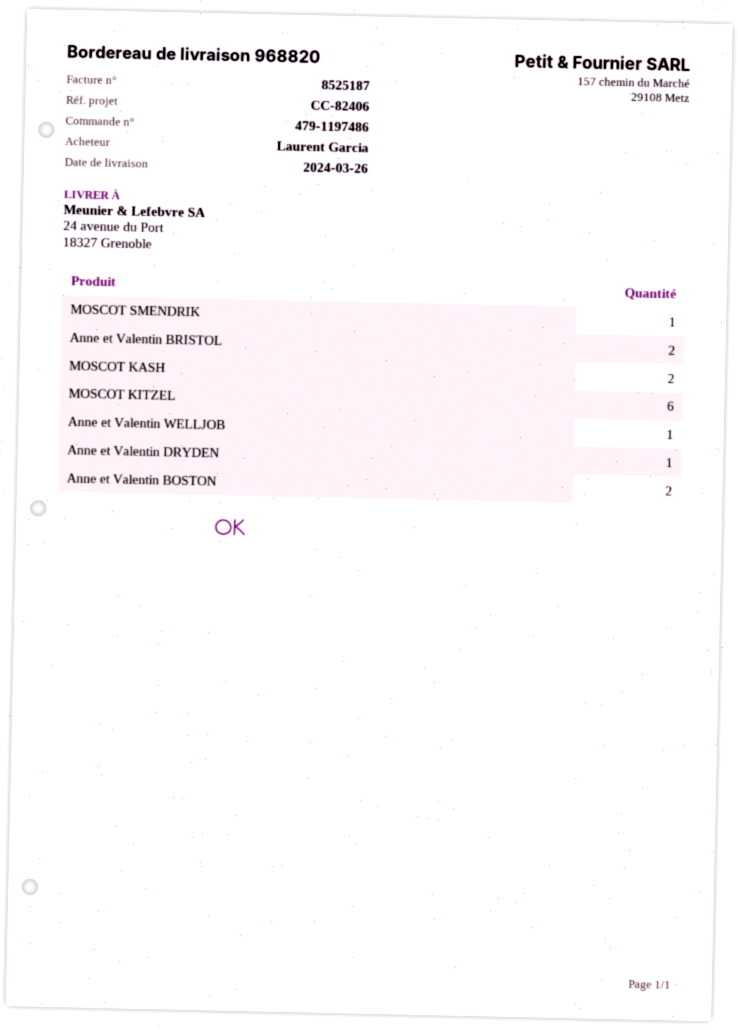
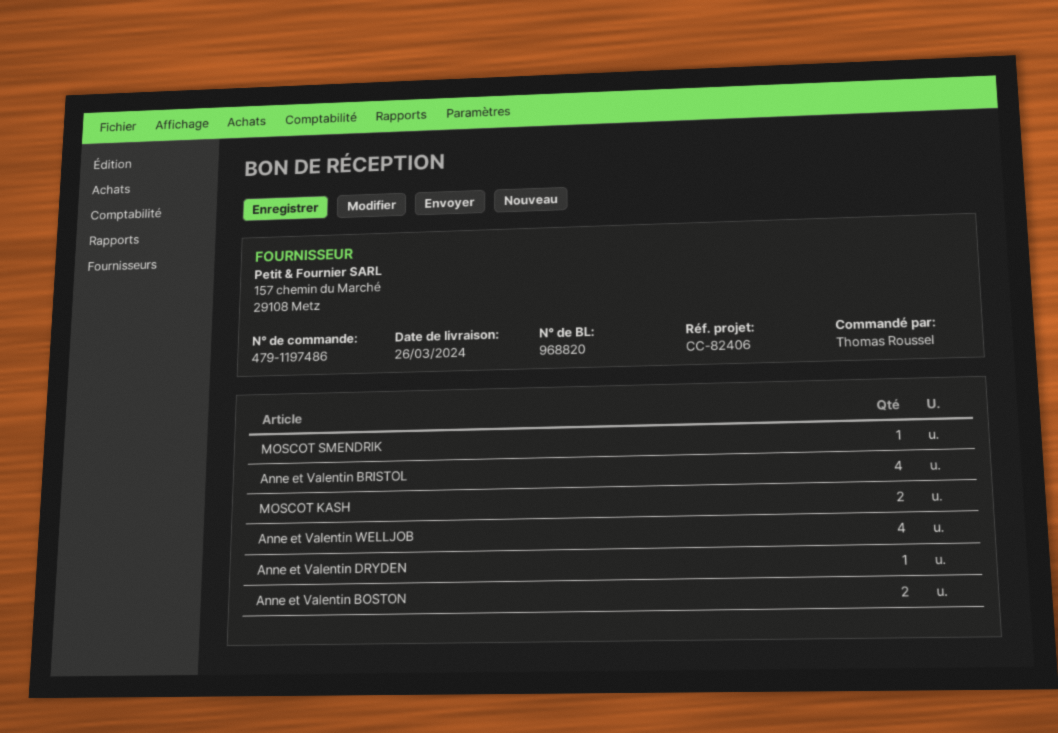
ordered by: Laurent Garcia -> Thomas Roussel
Anne et Valentin BRISTOL: 2 -> 4
MOSCOT KITZEL: 6 -> none
Anne et Valentin WELLJOB: 1 -> 4

